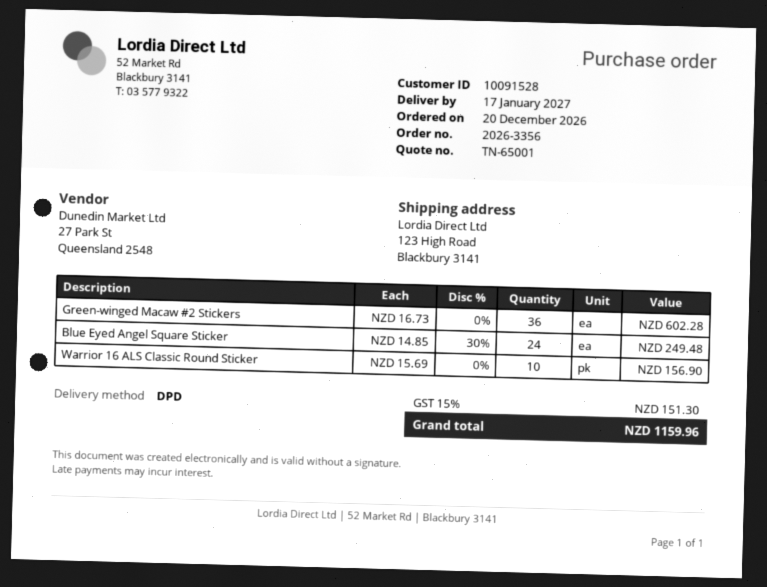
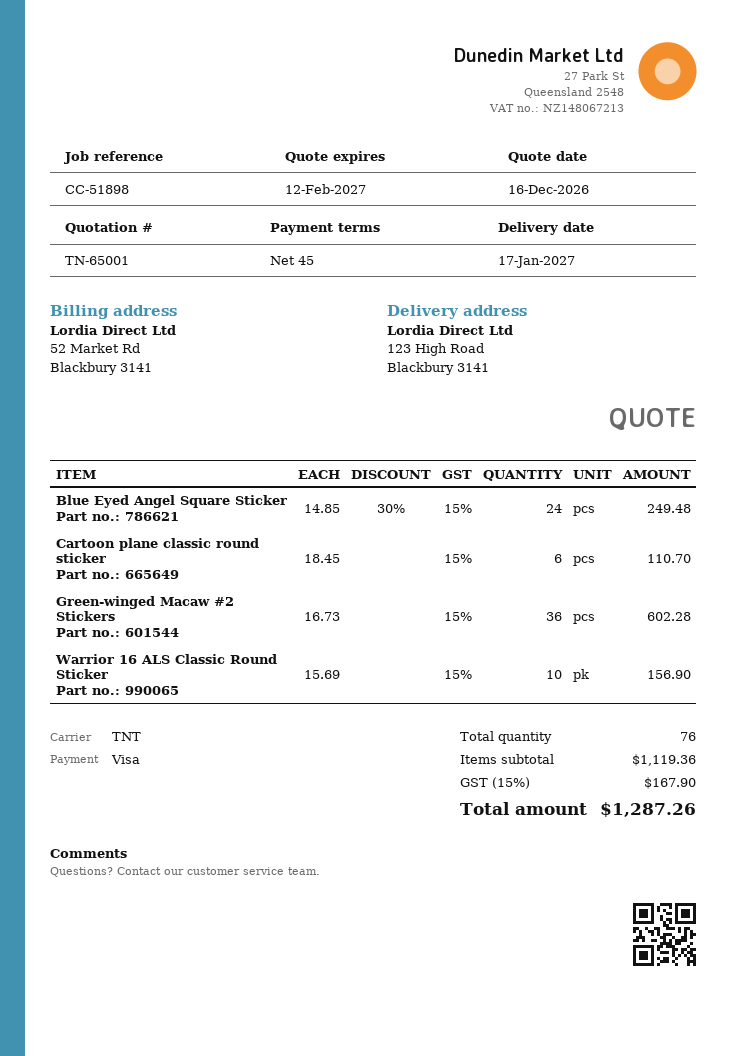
shipping method: DPD -> TNT
Cartoon plane classic round sticker: none -> 6 x 18.45 = 110.70
tax: 15% = 151.30 -> 15% = 167.90
total: 1159.96 -> 1287.26

